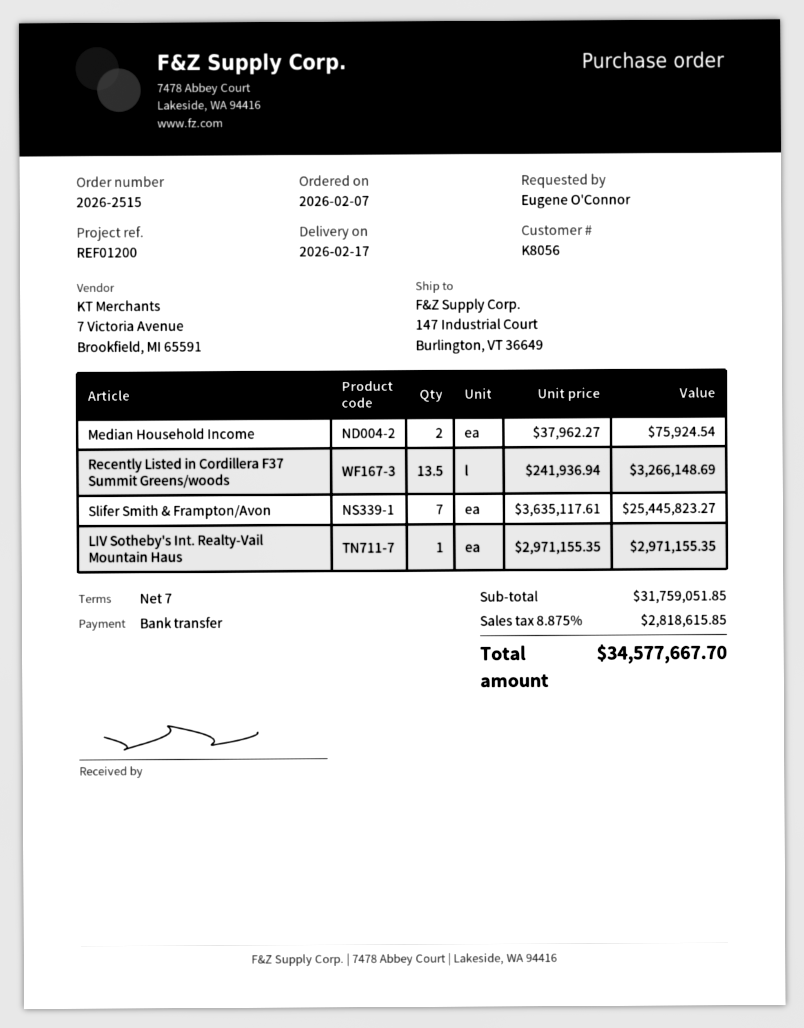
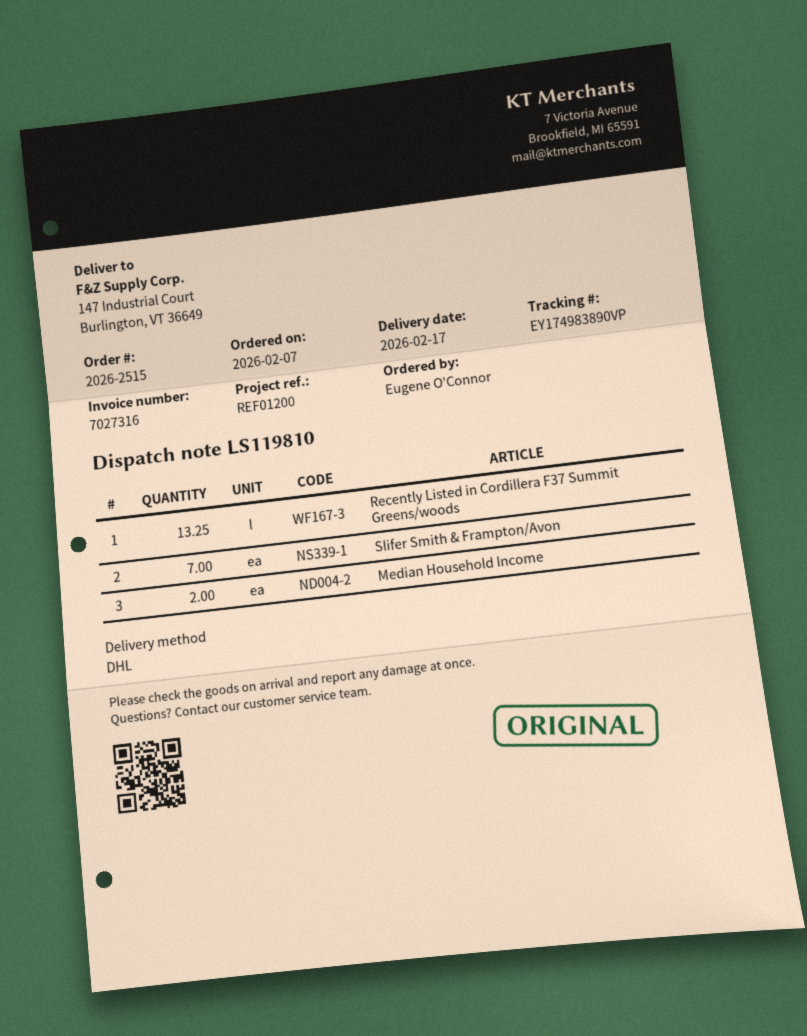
Recently Listed in Cordillera F37 Summit Greens/woods: 13.5 -> 13.25
LIV Sotheby's Int. Realty-Vail Mountain Haus: 1 -> none

